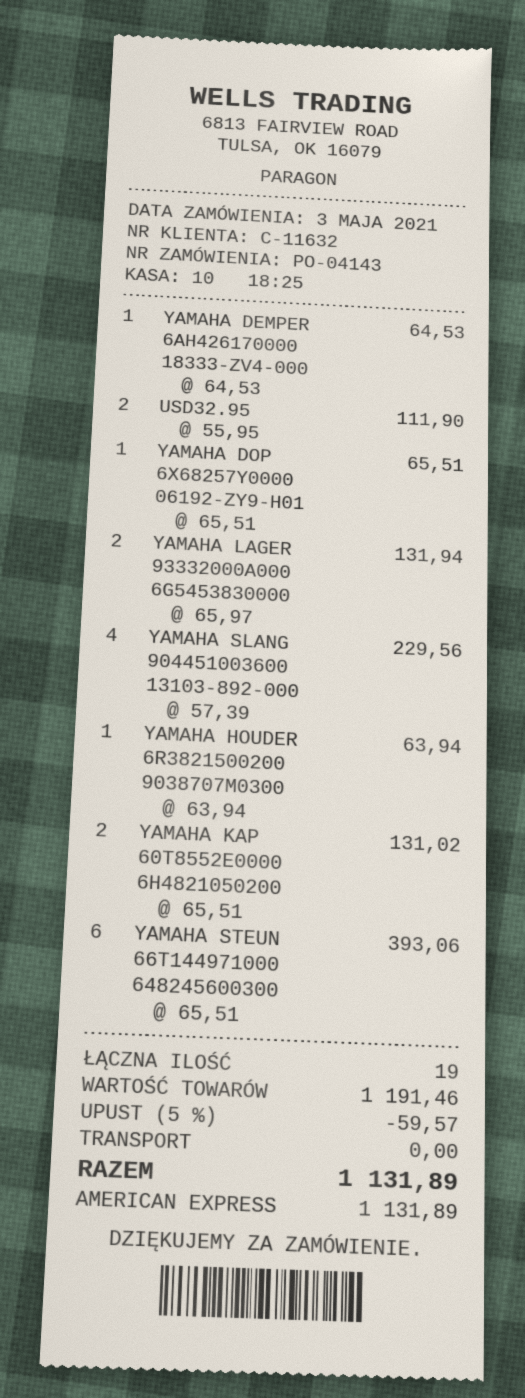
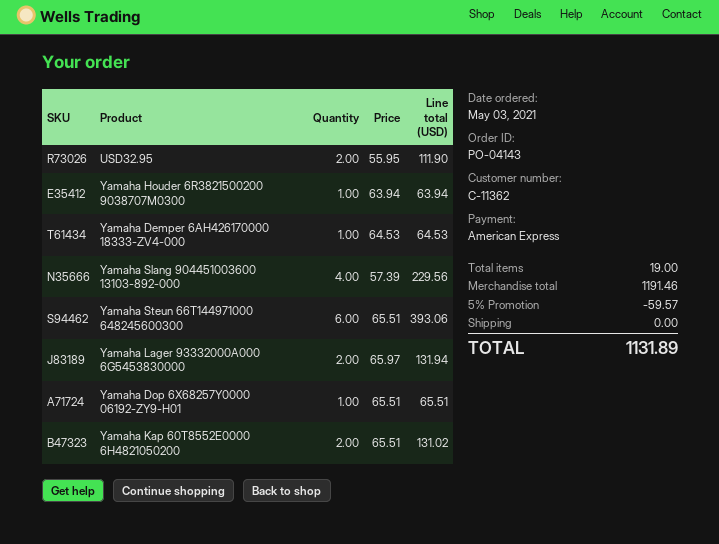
customer number: C-11632 -> C-11362

